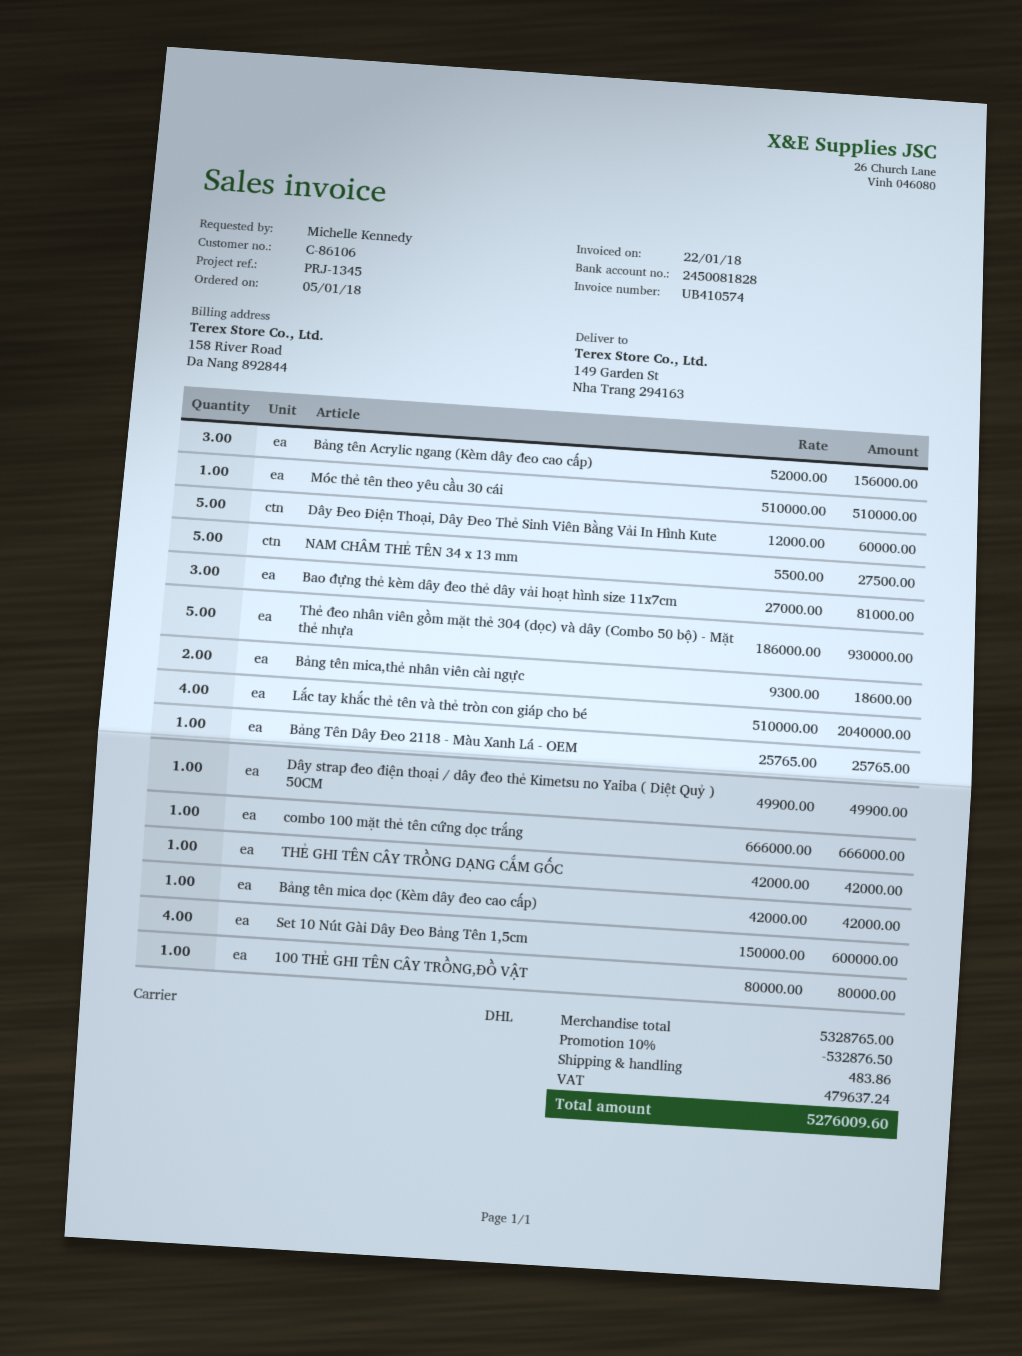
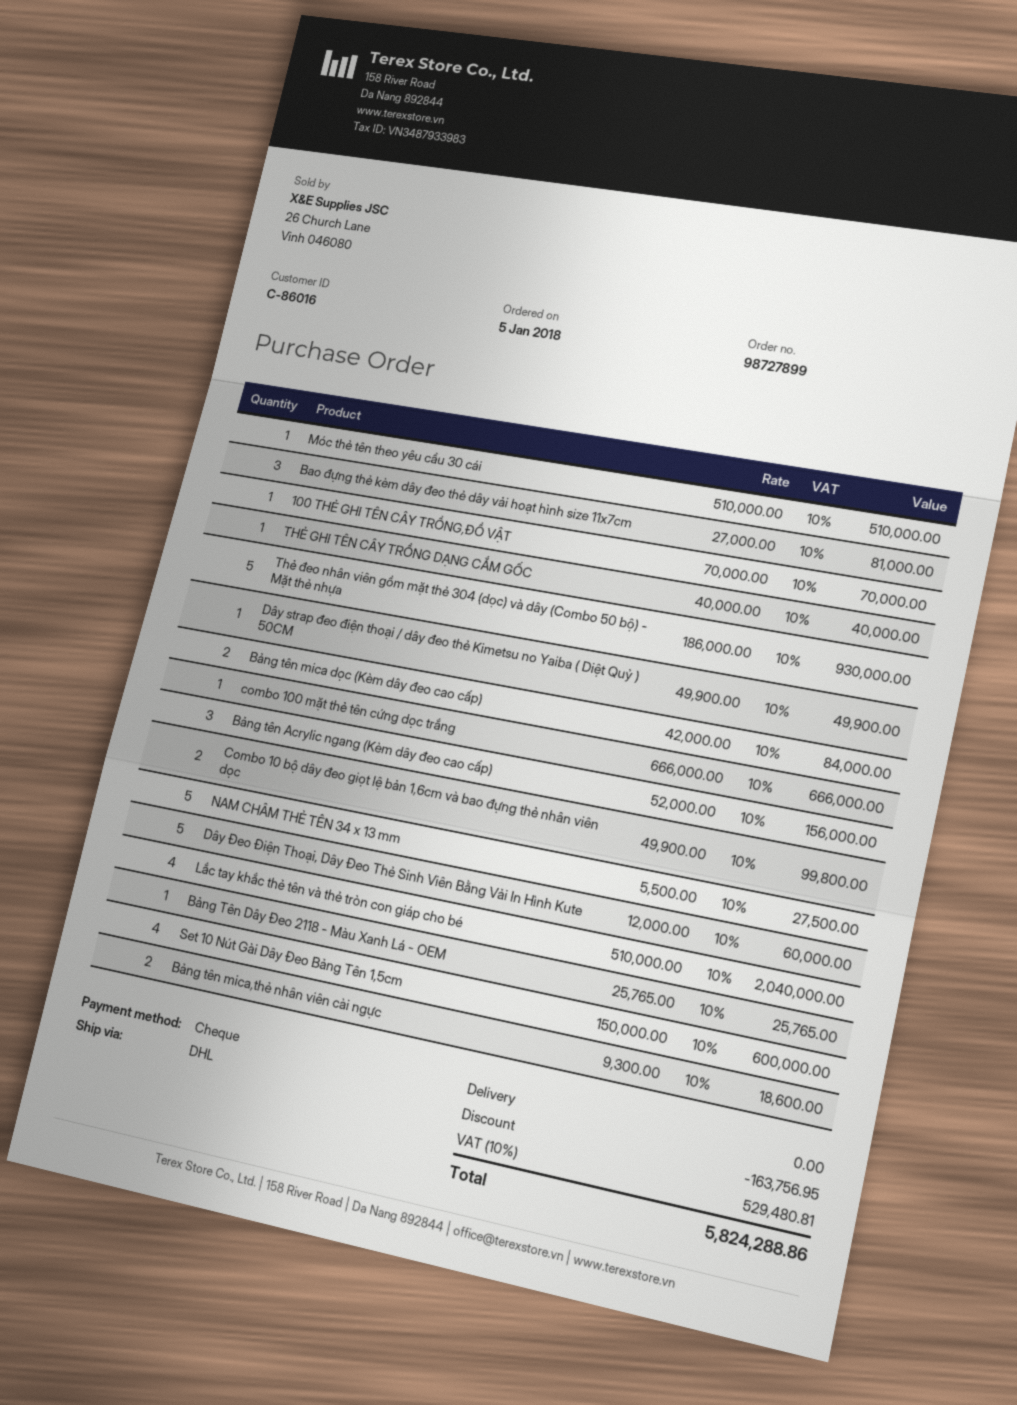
customer number: C-86106 -> C-86016
THẺ GHI TÊN CÂY TRỒNG DẠNG CẮM GỐC: 1 x 42000.00 = 42000.00 -> 1 x 40000.00 = 40000.00
Bảng tên mica dọc (Kèm dây đeo cao cấp): 1 x 42000.00 = 42000.00 -> 2 x 42000.00 = 84000.00
100 THẺ GHI TÊN CÂY TRỒNG,ĐỒ VẬT: 1 x 80000.00 = 80000.00 -> 1 x 70000.00 = 70000.00
Combo 10 bộ dây đeo giọt lệ bản 1,6cm và bao đựng thẻ nhân viên dọc: none -> 2 x 49900.00 = 99800.00
discount: 532876.50 -> 163756.95
shipping: 483.86 -> 0.00
tax: 479637.24 -> 529480.81
total: 5276009.60 -> 5824288.86

